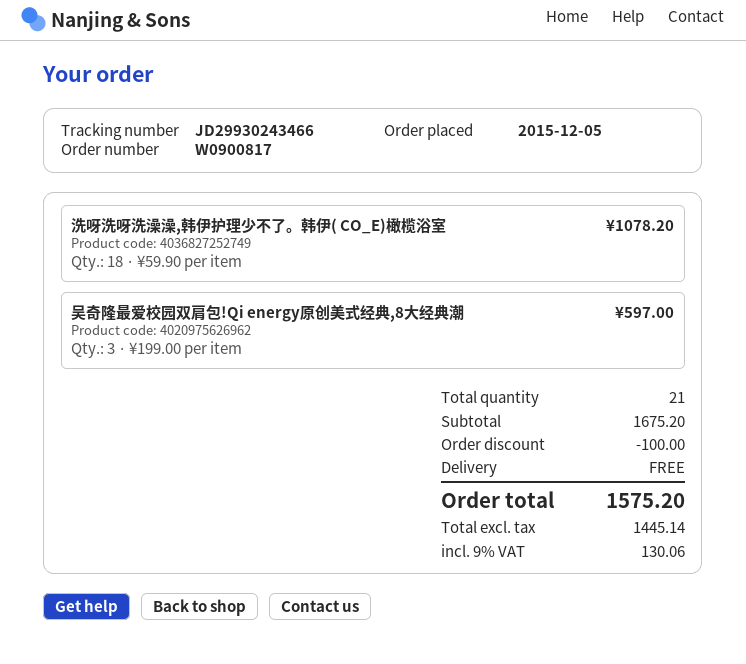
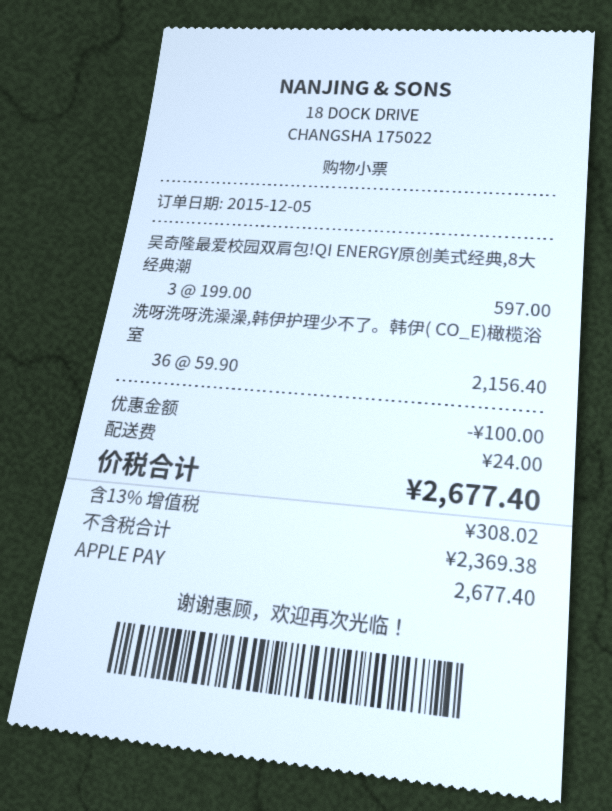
洗呀洗呀洗澡澡,韩伊护理少不了。韩伊( CO_E)橄榄浴室: 18 x 59.90 = 1078.20 -> 36 x 59.90 = 2156.40
shipping: 0.00 -> 24.00
net: 1445.14 -> 2369.38
tax: 9% = 130.06 -> 13% = 308.02
total: 1575.20 -> 2677.40

